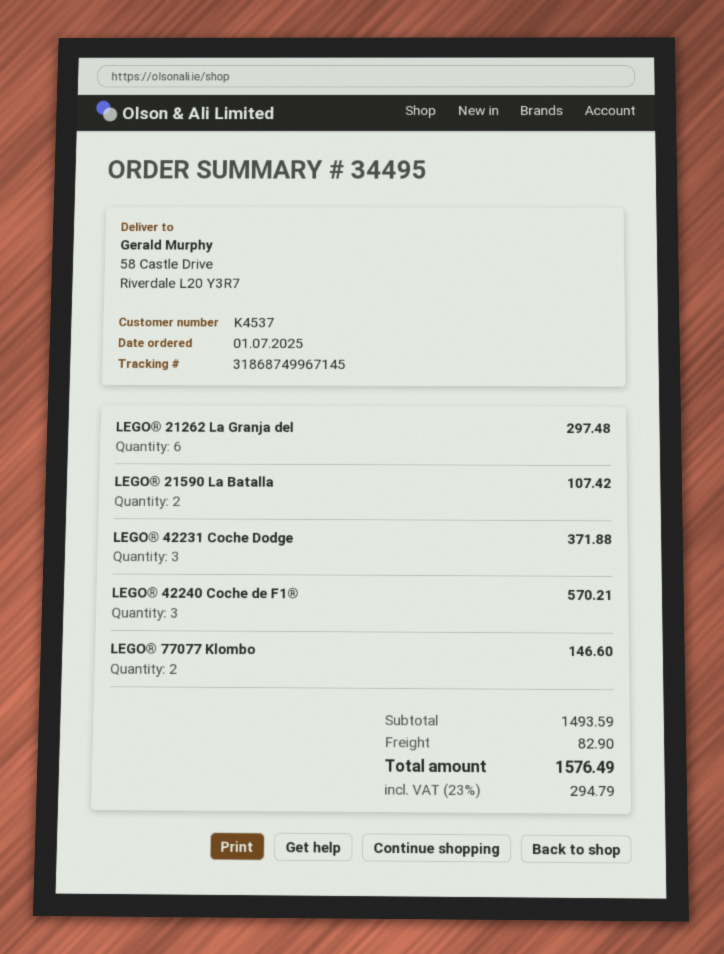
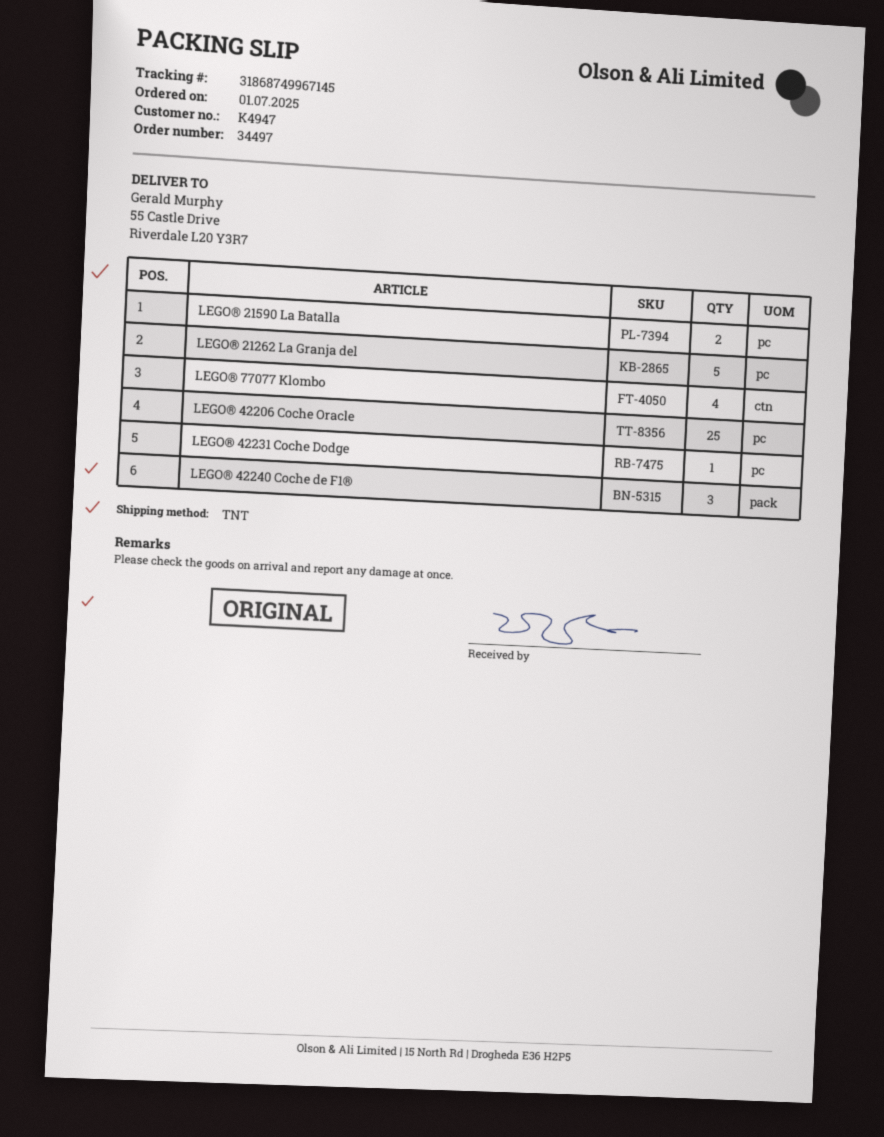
order number: 34495 -> 34497
customer number: K4537 -> K4947
ship to: 58 Castle Drive, Riverdale L20 Y3R7 -> 55 Castle Drive, Riverdale L20 Y3R7
LEGO® 21262 La Granja del: 6 -> 5
LEGO® 42231 Coche Dodge: 3 -> 1
LEGO® 77077 Klombo: 2 -> 4
LEGO® 42206 Coche Oracle: none -> 25

